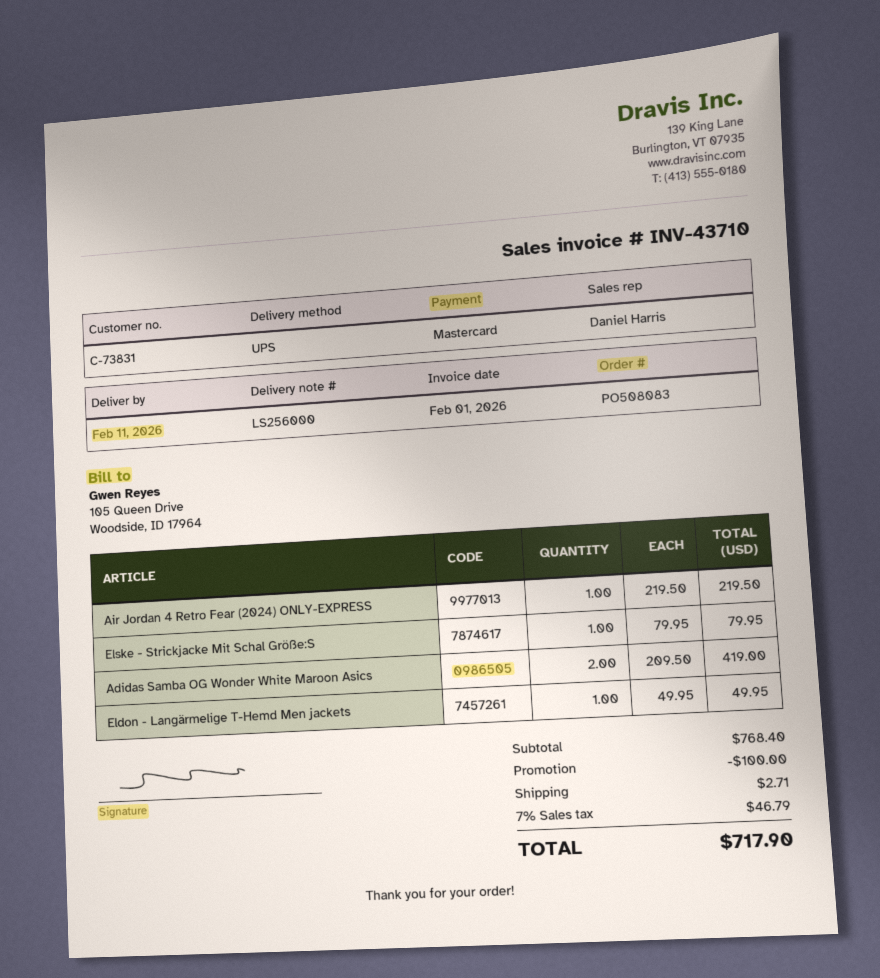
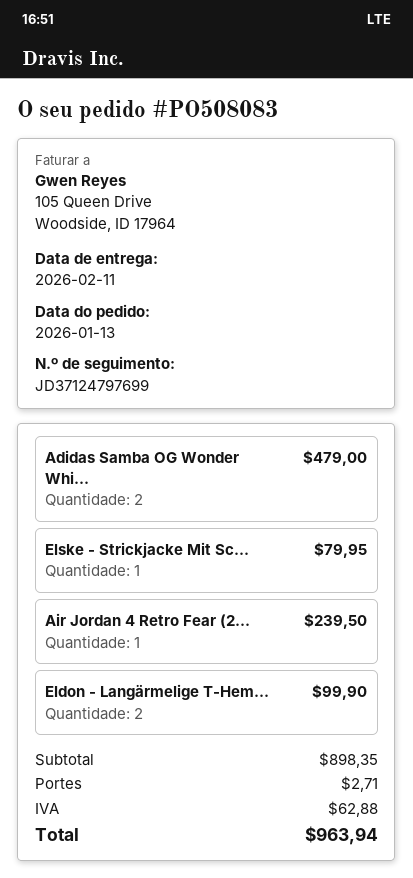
Air Jordan 4 Retro Fear (2024) ONLY-EXPRESS: 1 for 219.50 -> 1 for 239.50
Adidas Samba OG Wonder White Maroon Asics: 2 for 419.00 -> 2 for 479.00
Eldon - Langärmelige T-Hemd Men jackets: 1 for 49.95 -> 2 for 99.90
subtotal: 768.40 -> 898.35
discount: 100.00 -> none
tax: 46.79 -> 62.88
total: 717.90 -> 963.94

